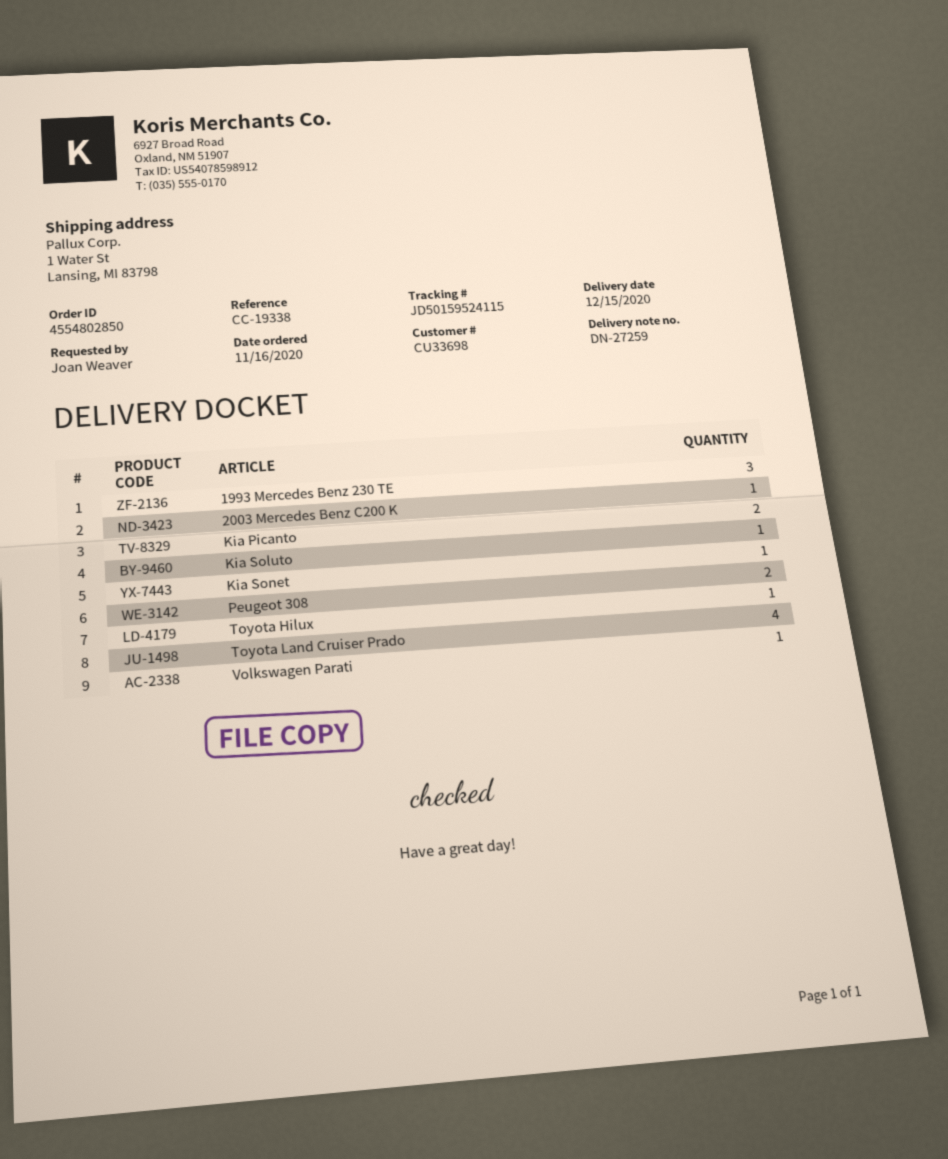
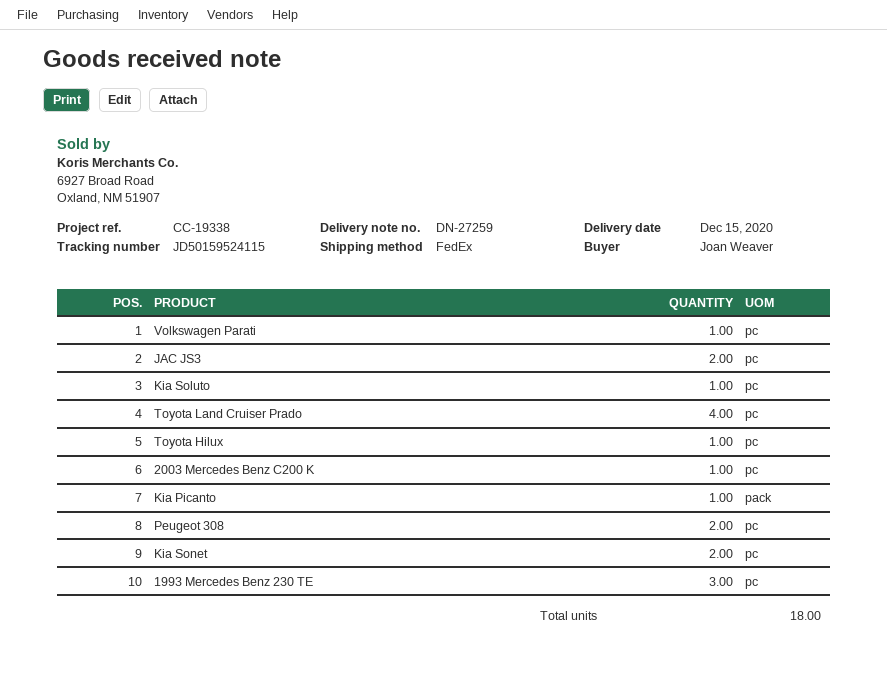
Kia Picanto: 2 -> 1
Kia Sonet: 1 -> 2
JAC JS3: none -> 2

